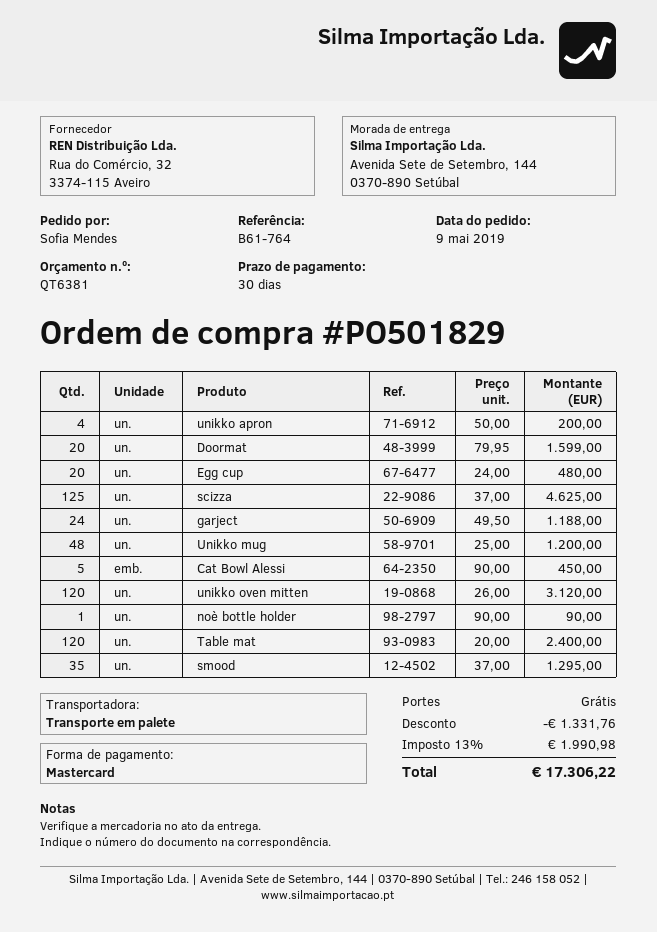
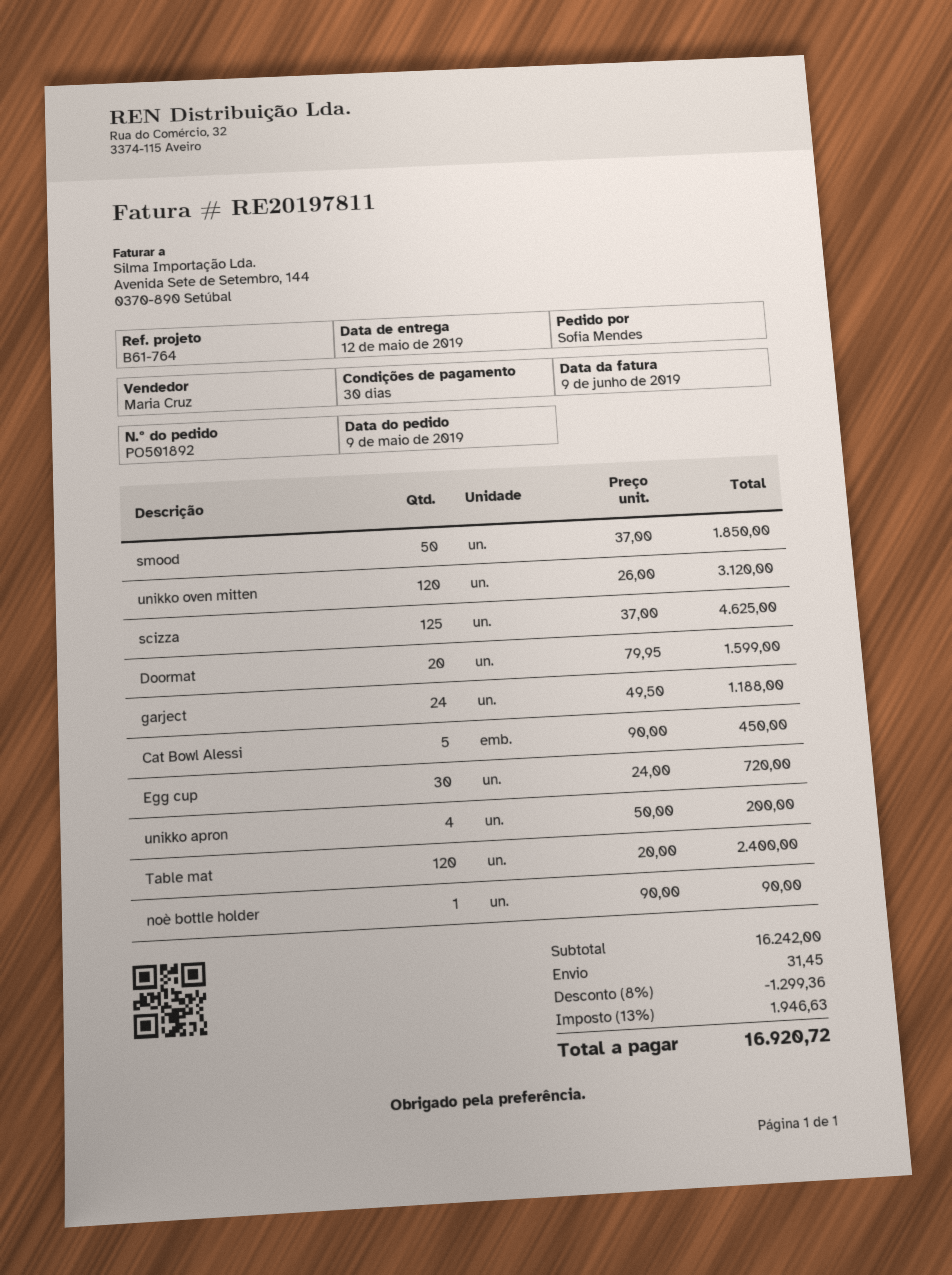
order number: PO501829 -> PO501892
Egg cup: 20 x 24.00 = 480.00 -> 30 x 24.00 = 720.00
Unikko mug: 48 x 25.00 = 1200.00 -> none
smood: 35 x 37.00 = 1295.00 -> 50 x 37.00 = 1850.00
discount: 1331.76 -> 1299.36
shipping: 0.00 -> 31.45
tax: 13% = 1990.98 -> 13% = 1946.63
total: 17306.22 -> 16920.72

